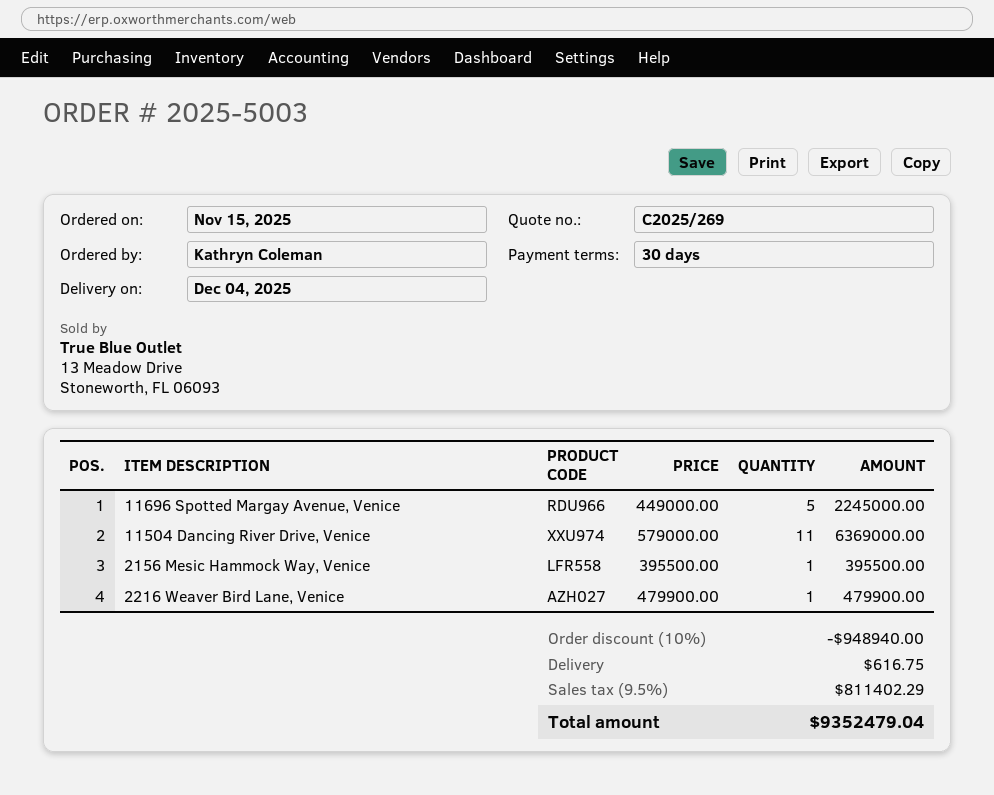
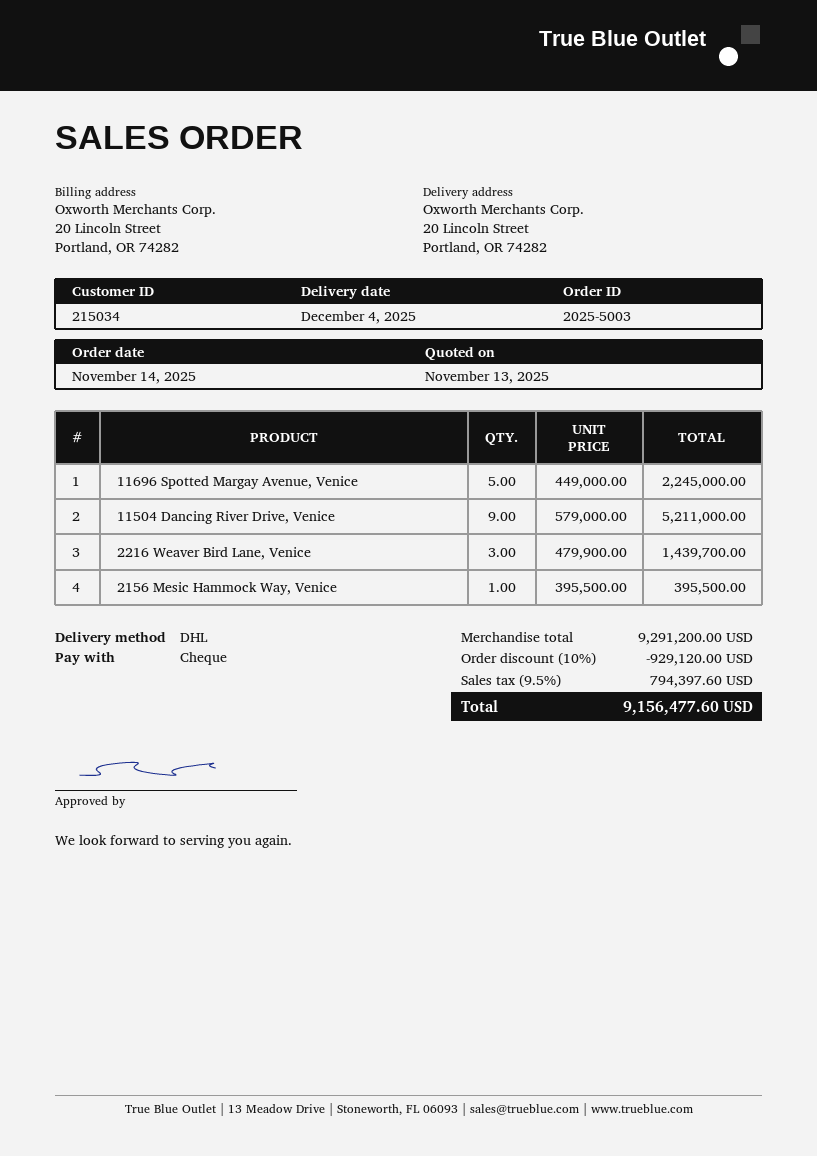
order date: 2025-11-15 -> 2025-11-14
11504 Dancing River Drive, Venice: 11 x 579000.00 = 6369000.00 -> 9 x 579000.00 = 5211000.00
2216 Weaver Bird Lane, Venice: 1 x 479900.00 = 479900.00 -> 3 x 479900.00 = 1439700.00
discount: 10% = 948940.00 -> 10% = 929120.00
shipping: 616.75 -> none
tax: 9.5% = 811402.29 -> 9.5% = 794397.60
total: 9352479.04 -> 9156477.60

